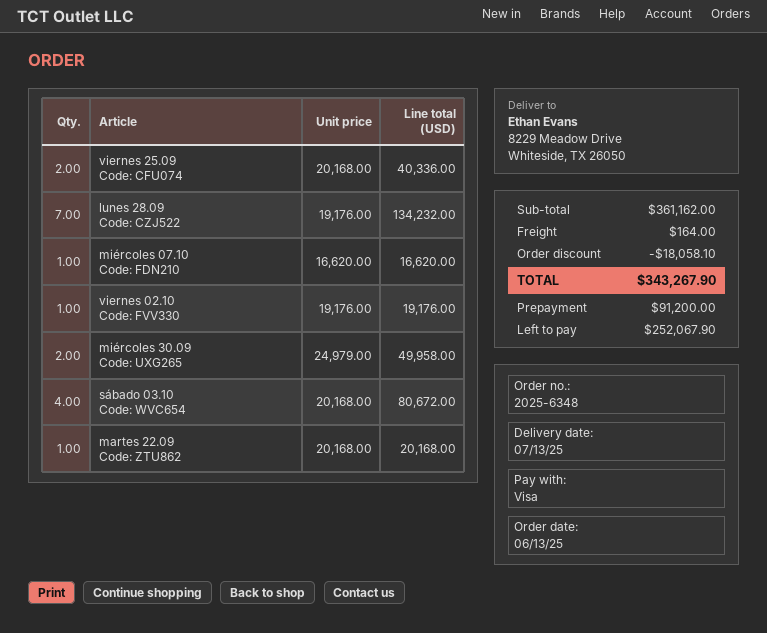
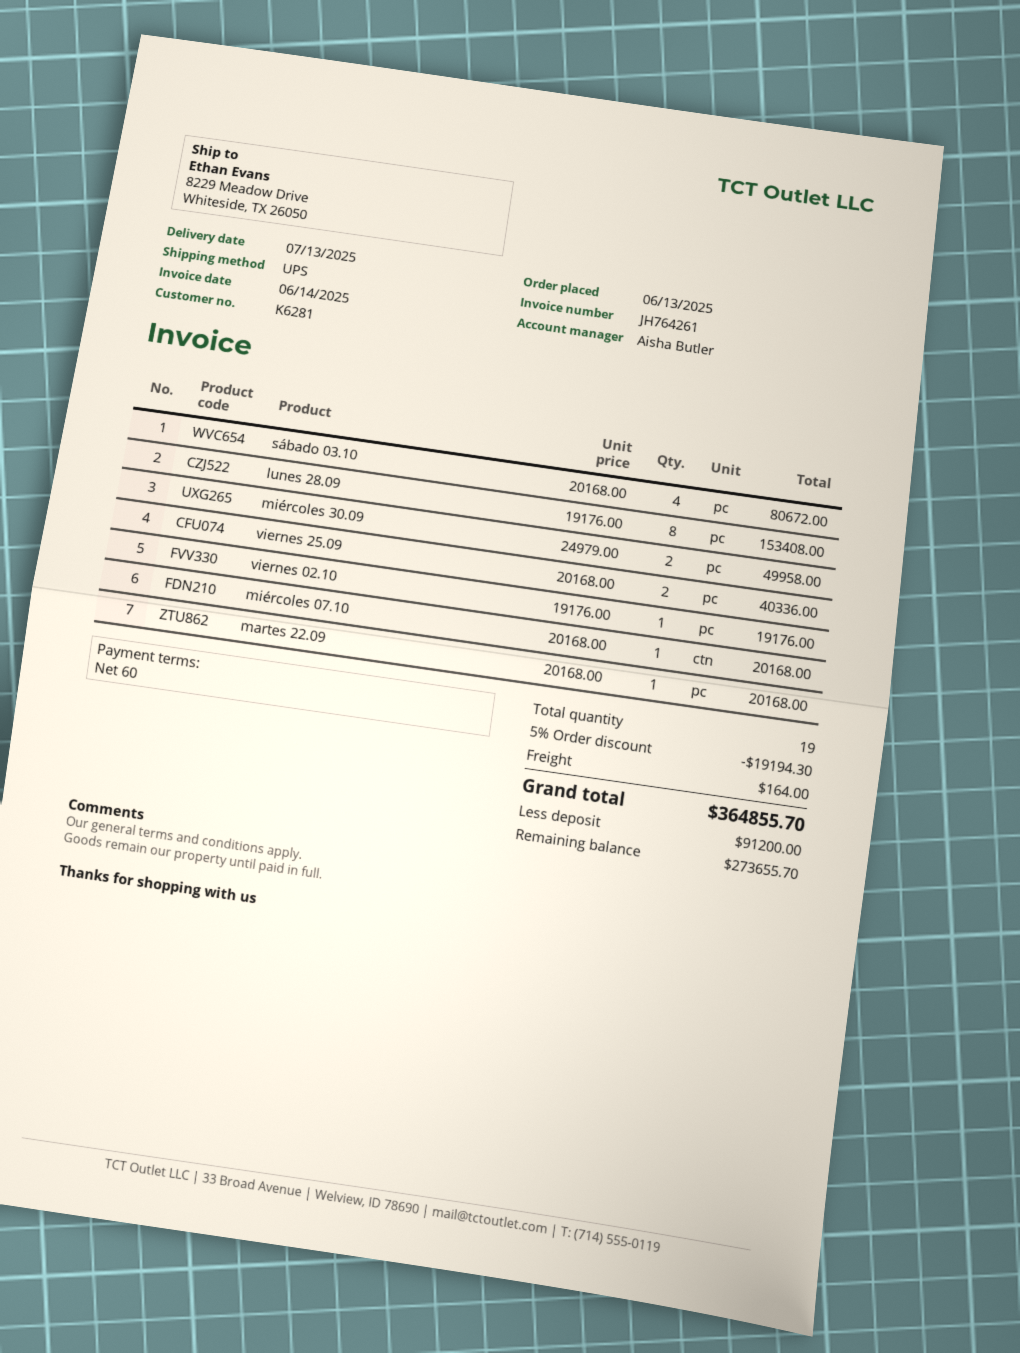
lunes 28.09: 7 x 19176.00 = 134232.00 -> 8 x 19176.00 = 153408.00
miércoles 07.10: 1 x 16620.00 = 16620.00 -> 1 x 20168.00 = 20168.00
discount: 18058.10 -> 19194.30
total: 343267.90 -> 364855.70
balance: 252067.90 -> 273655.70

